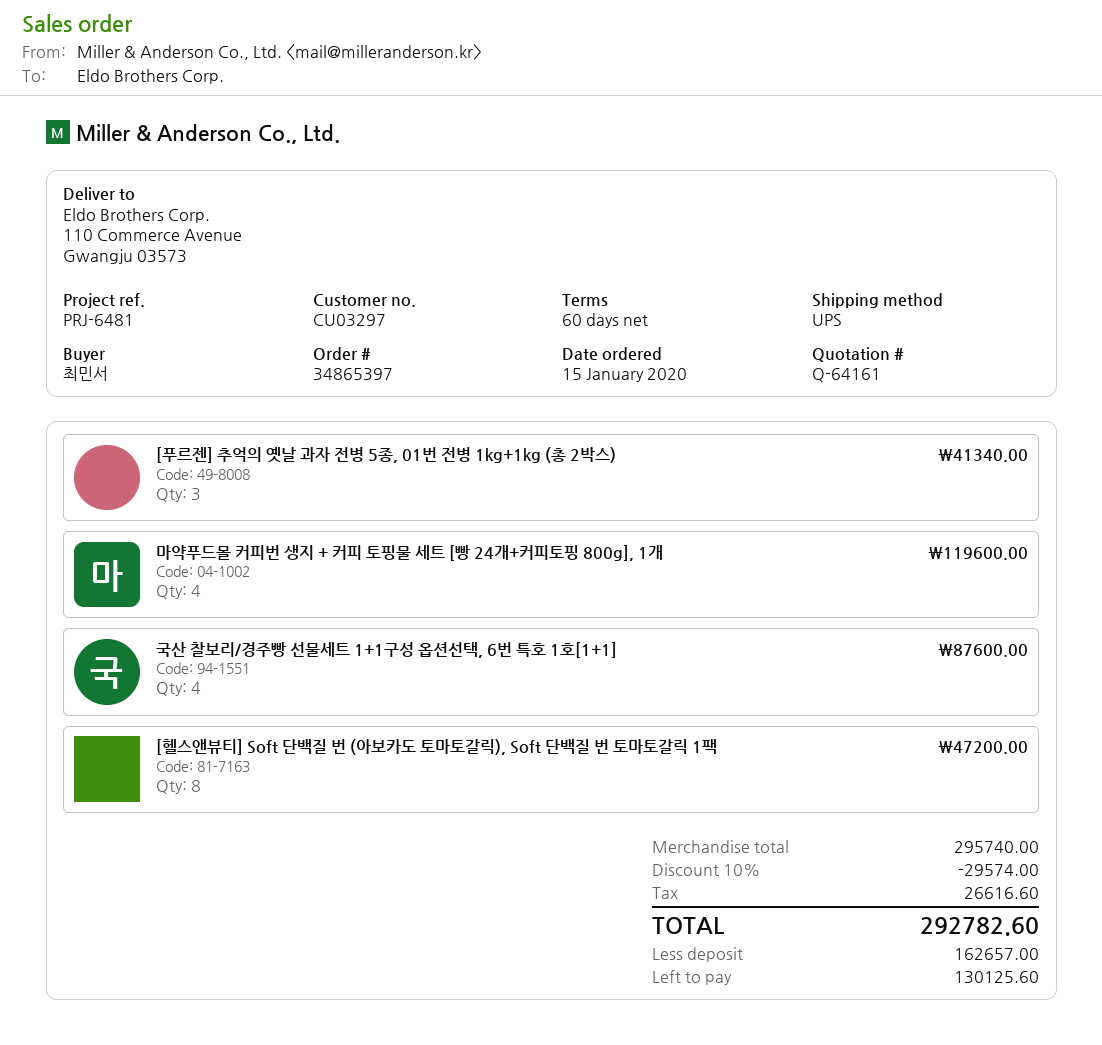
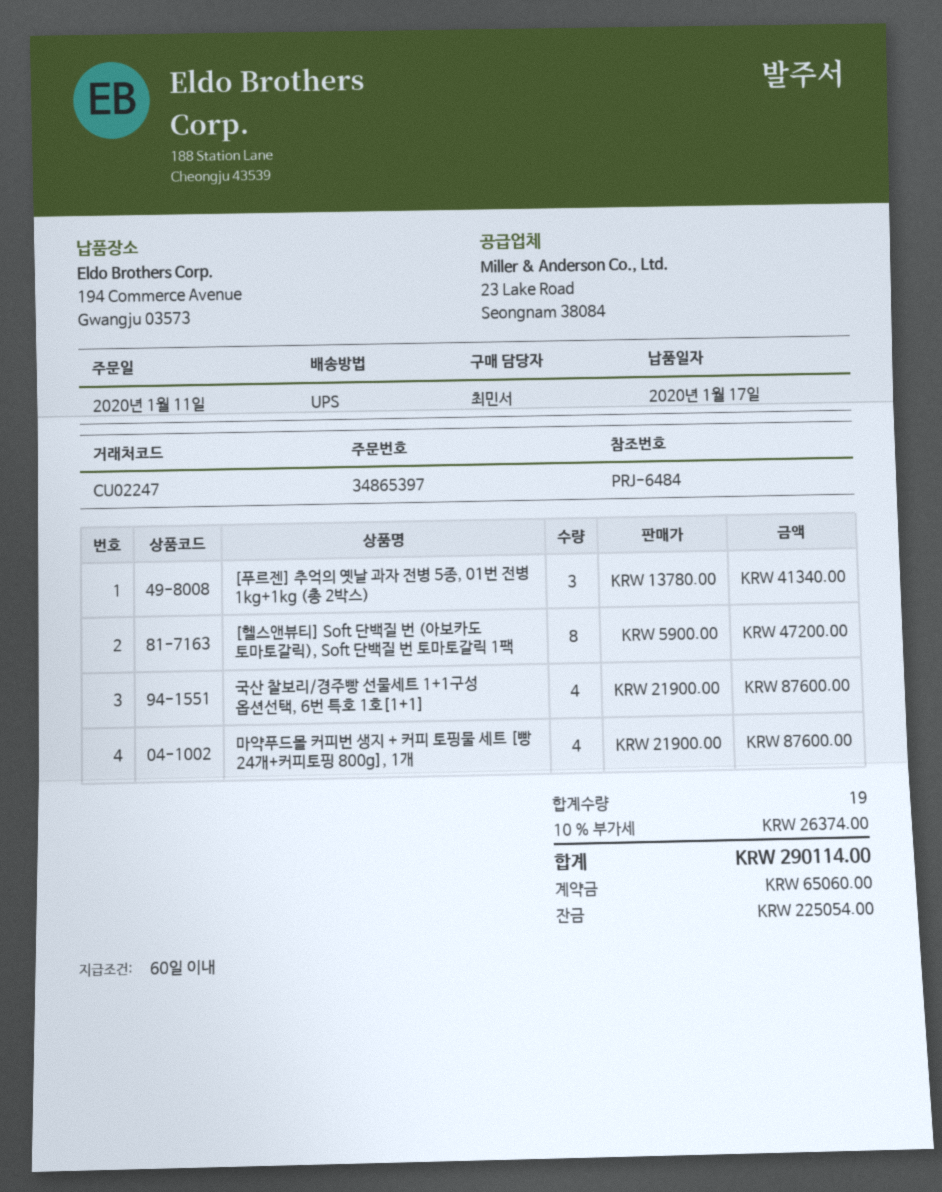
order date: 2020-01-15 -> 2020-01-11
customer number: CU03297 -> CU02247
reference: PRJ-6481 -> PRJ-6484
ship to: 110 Commerce Avenue, Gwangju 03573 -> 194 Commerce Avenue, Gwangju 03573
마약푸드몰 커피번 생지 + 커피 토핑물 세트 [빵 24개+커피토핑 800g], 1개: 4 for 119600.00 -> 4 for 87600.00
discount: 10% = 29574.00 -> none
tax: 26616.60 -> 26374.00
total: 292782.60 -> 290114.00
deposit: 162657.00 -> 65060.00
balance: 130125.60 -> 225054.00

